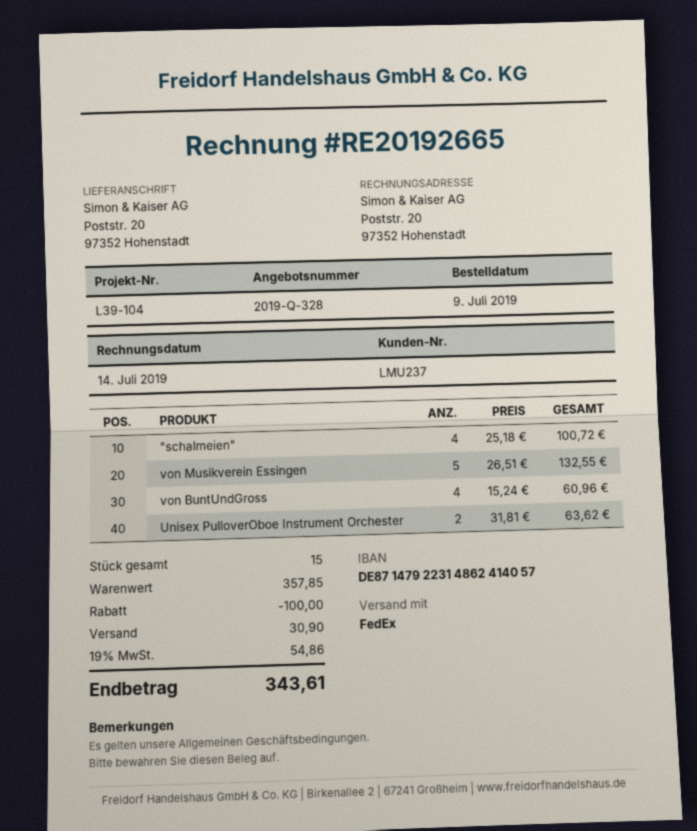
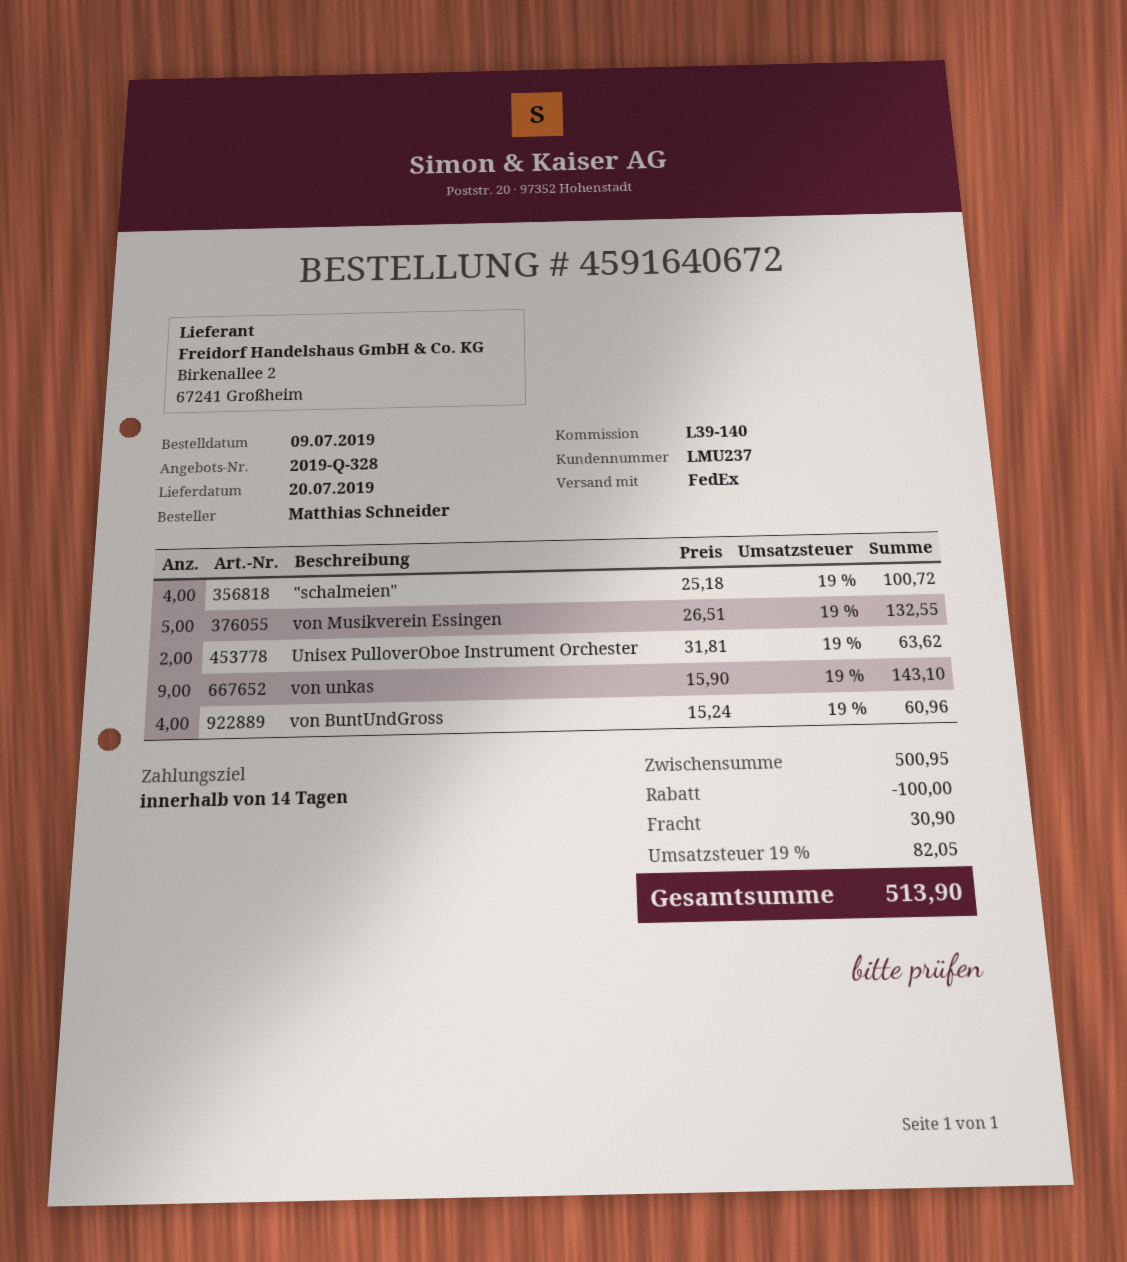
reference: L39-104 -> L39-140
von unkas: none -> 9 x 15.90 = 143.10
subtotal: 357.85 -> 500.95
tax: 19% = 54.86 -> 19% = 82.05
total: 343.61 -> 513.90

